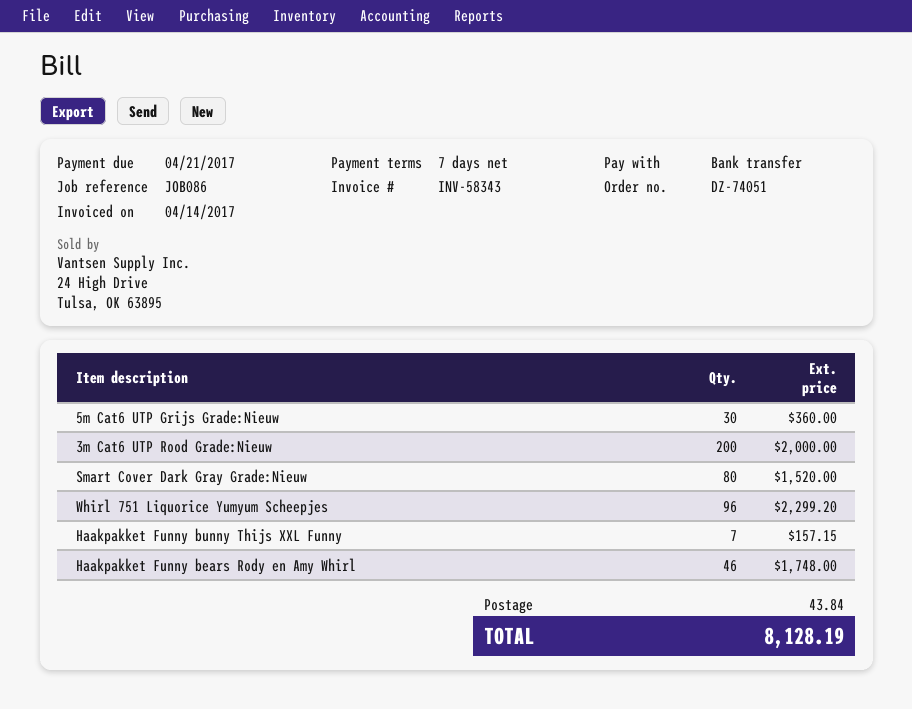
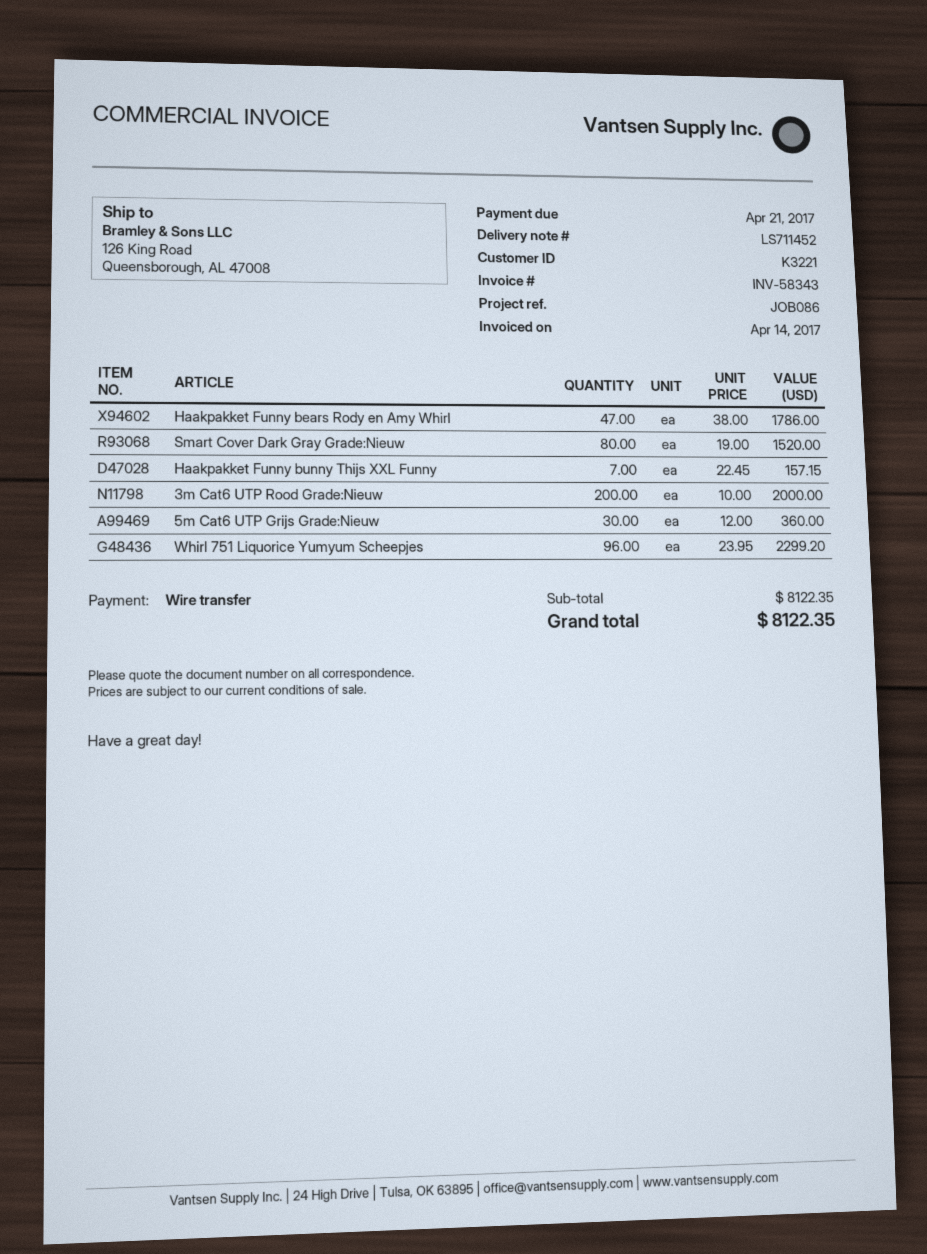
Haakpakket Funny bears Rody en Amy Whirl: 46 for 1748.00 -> 47 for 1786.00
shipping: 43.84 -> none
total: 8128.19 -> 8122.35

